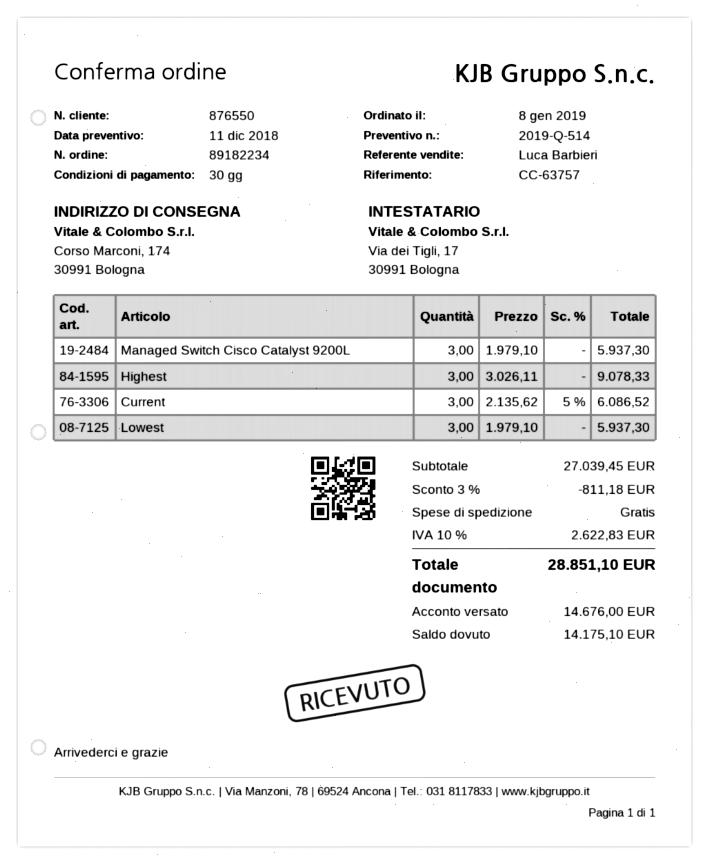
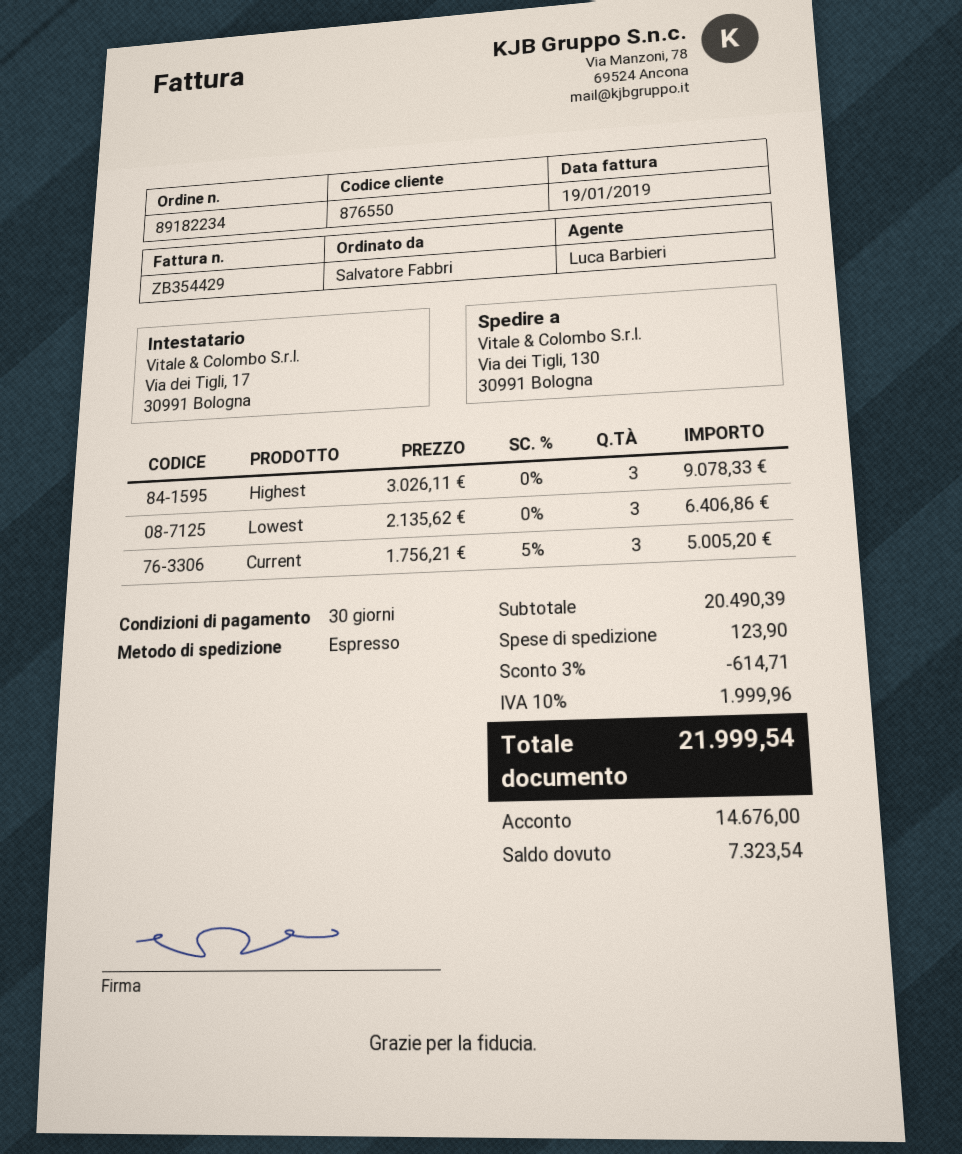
ship to: Corso Marconi, 174, 30991 Bologna -> Via dei Tigli, 130, 30991 Bologna
Managed Switch Cisco Catalyst 9200L: 3 x 1979.10 = 5937.30 -> none
Current: 3 x 2135.62 - 5% = 6086.52 -> 3 x 1756.21 - 5% = 5005.20
Lowest: 3 x 1979.10 = 5937.30 -> 3 x 2135.62 = 6406.86
subtotal: 27039.45 -> 20490.39
discount: 3% = 811.18 -> 3% = 614.71
shipping: 0.00 -> 123.90
tax: 10% = 2622.83 -> 10% = 1999.96
total: 28851.10 -> 21999.54
balance: 14175.10 -> 7323.54

